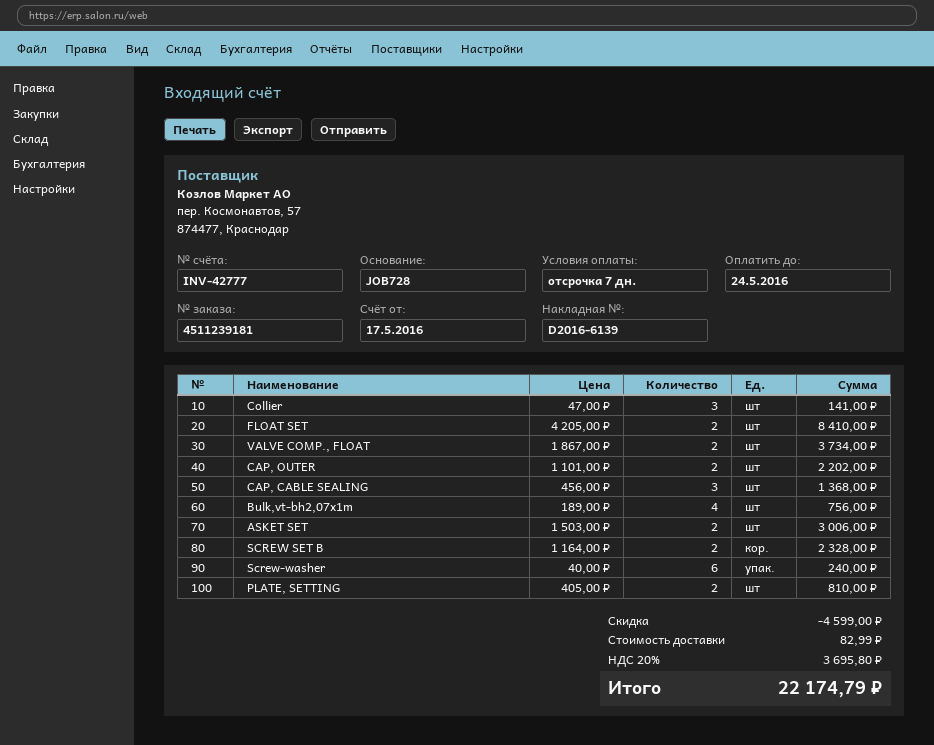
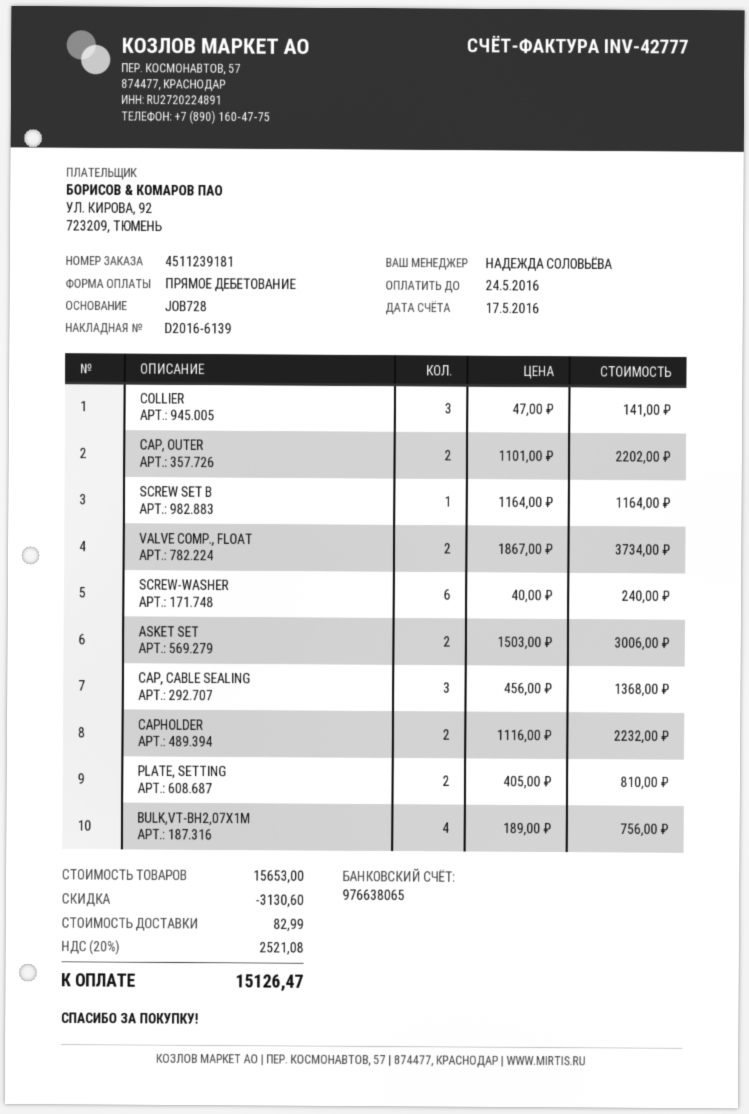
FLOAT SET: 2 x 4205.00 = 8410.00 -> none
SCREW SET B: 2 x 1164.00 = 2328.00 -> 1 x 1164.00 = 1164.00
CAPHOLDER: none -> 2 x 1116.00 = 2232.00
discount: 4599.00 -> 3130.60
tax: 20% = 3695.80 -> 20% = 2521.08
total: 22174.79 -> 15126.47

